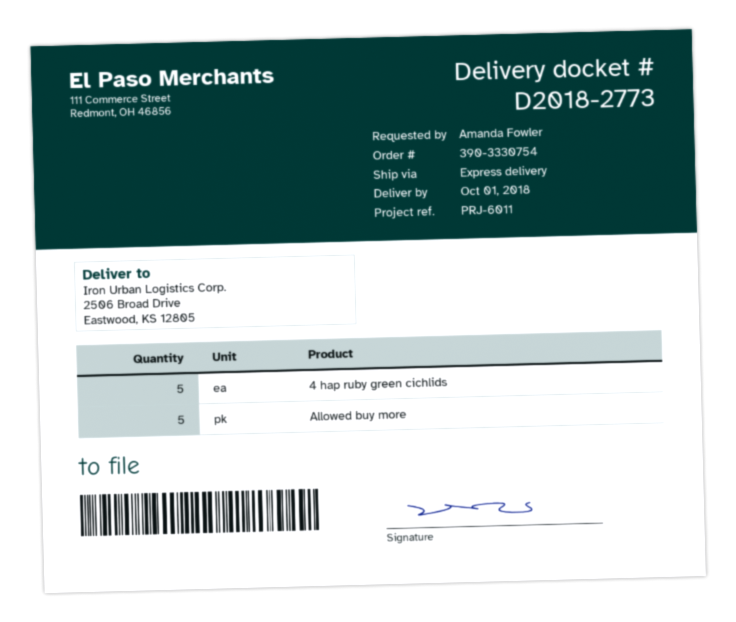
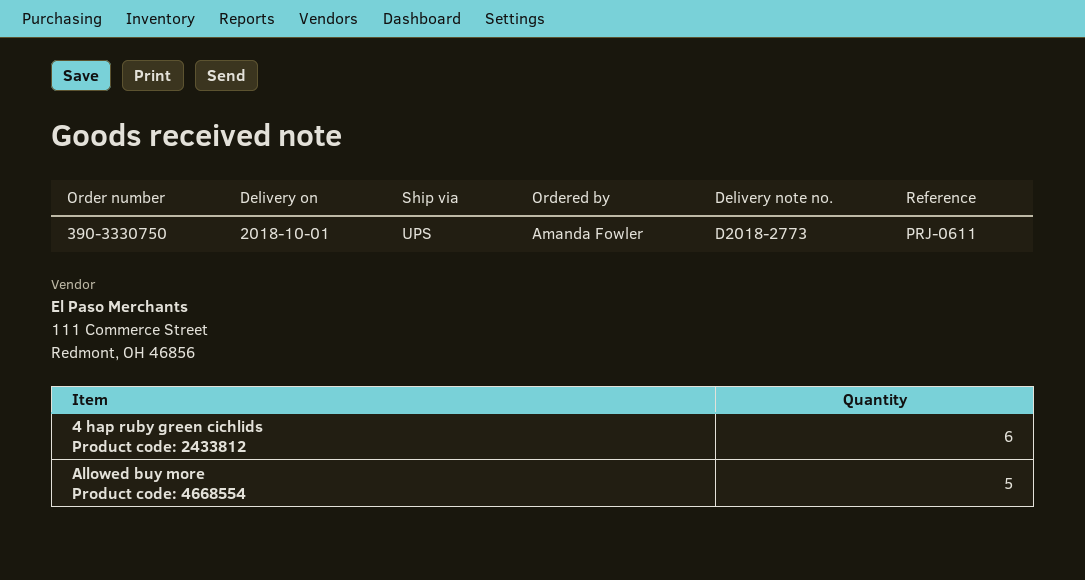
order number: 390-3330754 -> 390-3330750
reference: PRJ-6011 -> PRJ-0611
shipping method: express -> UPS
4 hap ruby green cichlids: 5 -> 6

